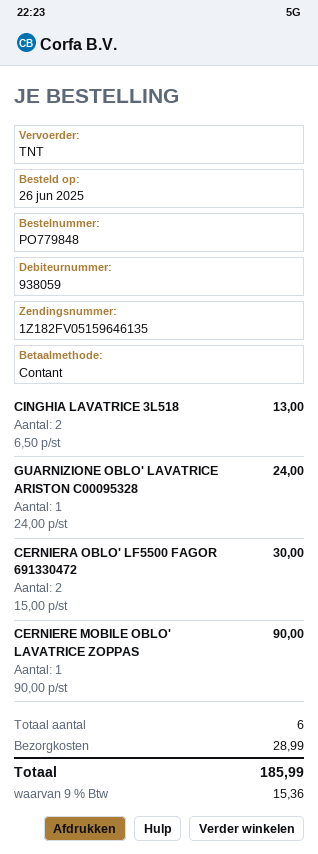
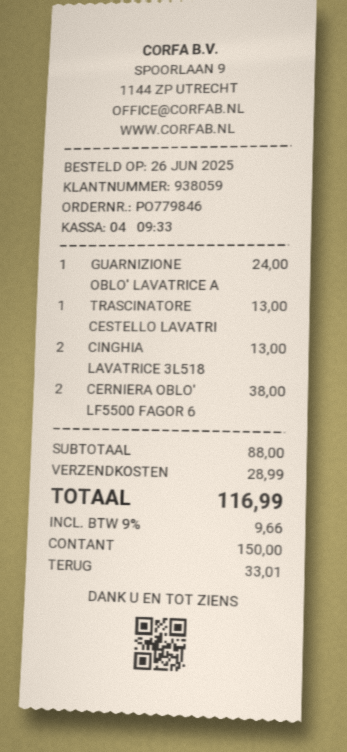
order number: PO779848 -> PO779846
CERNIERA OBLO' LF5500 FAGOR 691330472: 2 for 30.00 -> 2 for 38.00
CERNIERE MOBILE OBLO' LAVATRICE ZOPPAS: 1 for 90.00 -> none
TRASCINATORE CESTELLO LAVATRI: none -> 1 for 13.00
tax: 9% = 15.36 -> 9% = 9.66
total: 185.99 -> 116.99

